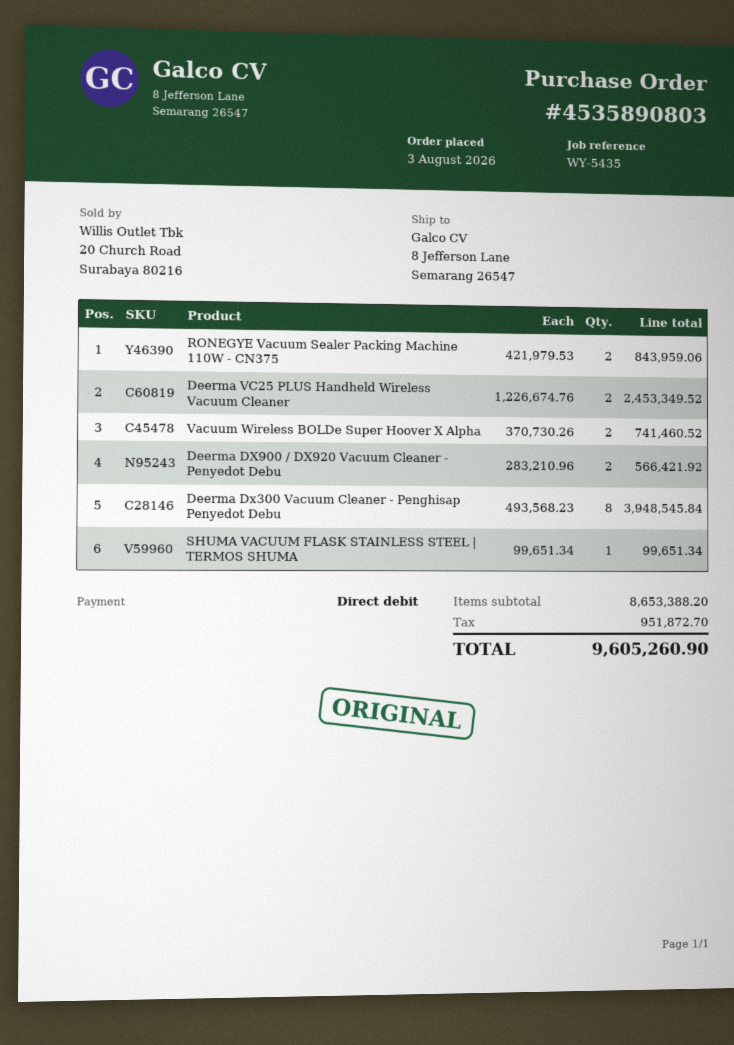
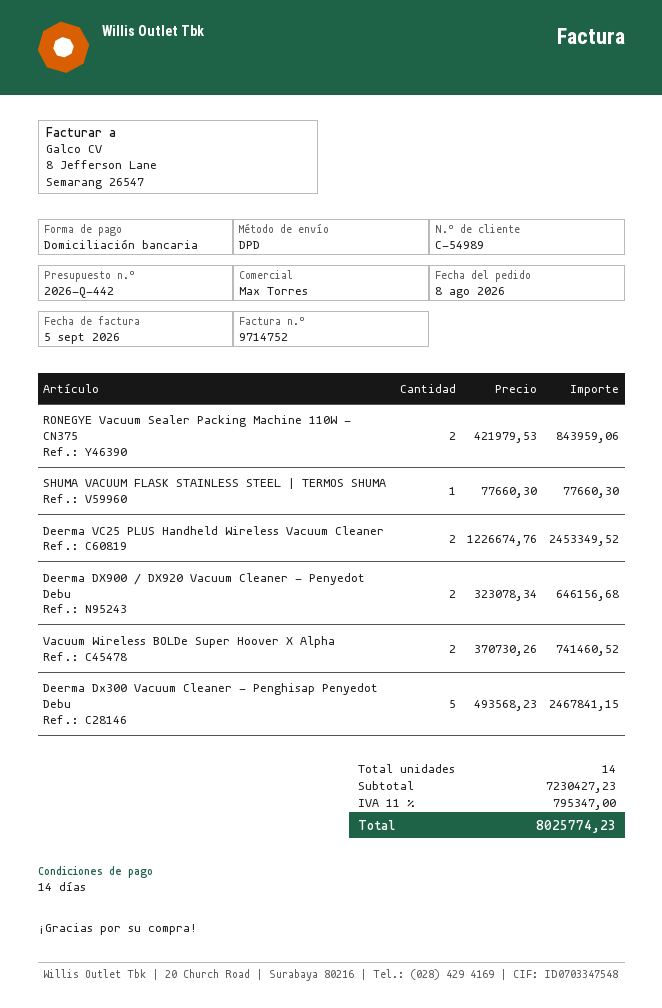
order date: 2026-08-03 -> 2026-08-08
Deerma DX900 / DX920 Vacuum Cleaner - Penyedot Debu: 2 x 283210.96 = 566421.92 -> 2 x 323078.34 = 646156.68
Deerma Dx300 Vacuum Cleaner - Penghisap Penyedot Debu: 8 x 493568.23 = 3948545.84 -> 5 x 493568.23 = 2467841.15
SHUMA VACUUM FLASK STAINLESS STEEL | TERMOS SHUMA: 1 x 99651.34 = 99651.34 -> 1 x 77660.30 = 77660.30
subtotal: 8653388.20 -> 7230427.23
tax: 951872.70 -> 795347.00
total: 9605260.90 -> 8025774.23

